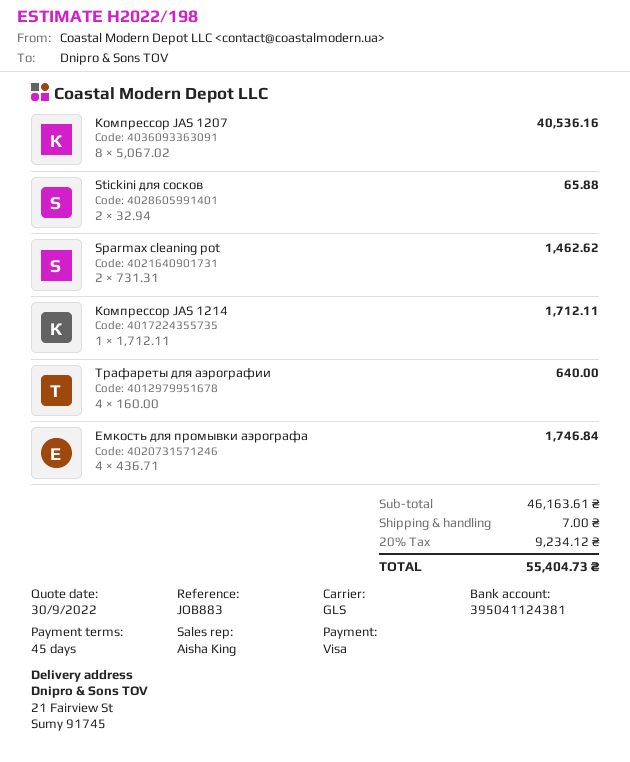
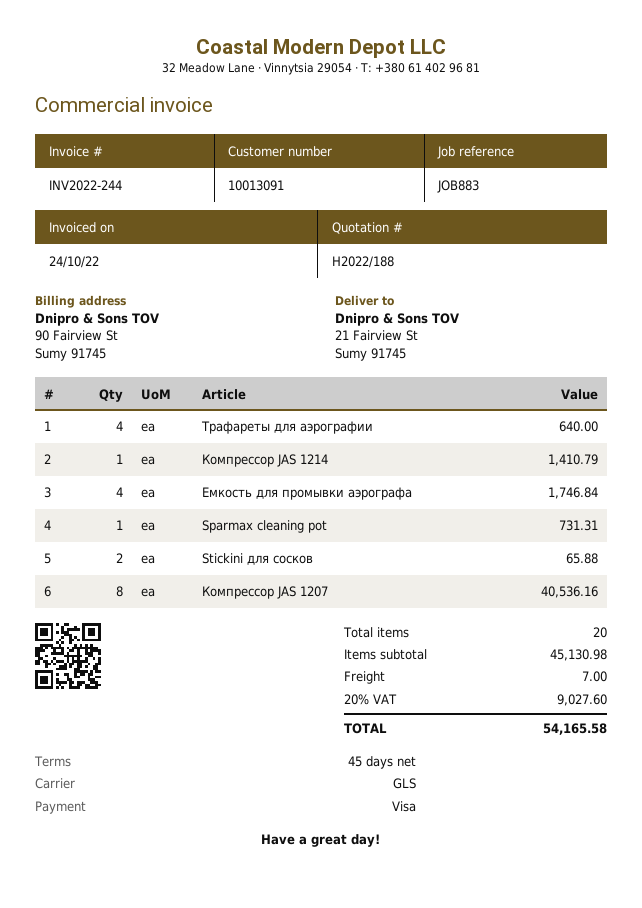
quote number: H2022/198 -> H2022/188
Sparmax cleaning pot: 2 for 1462.62 -> 1 for 731.31
Компрессор JAS 1214: 1 for 1712.11 -> 1 for 1410.79
subtotal: 46163.61 -> 45130.98
tax: 20% = 9234.12 -> 20% = 9027.60
total: 55404.73 -> 54165.58

